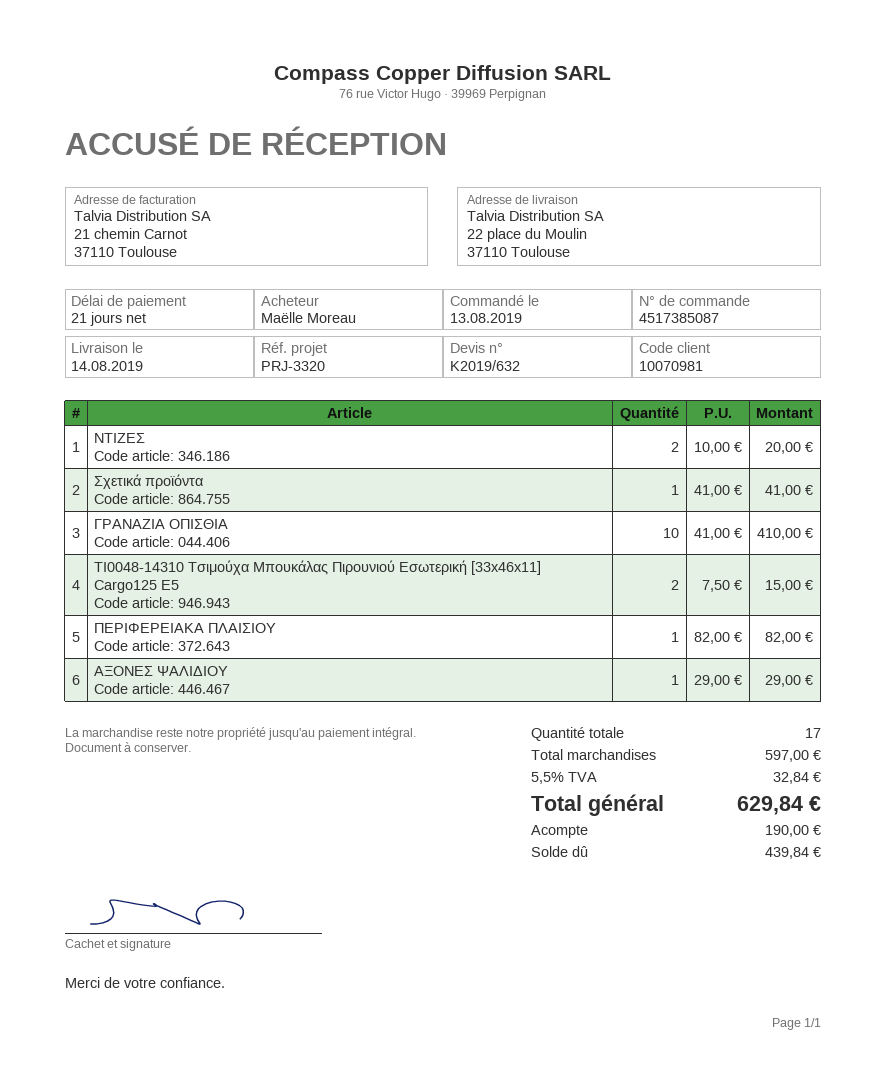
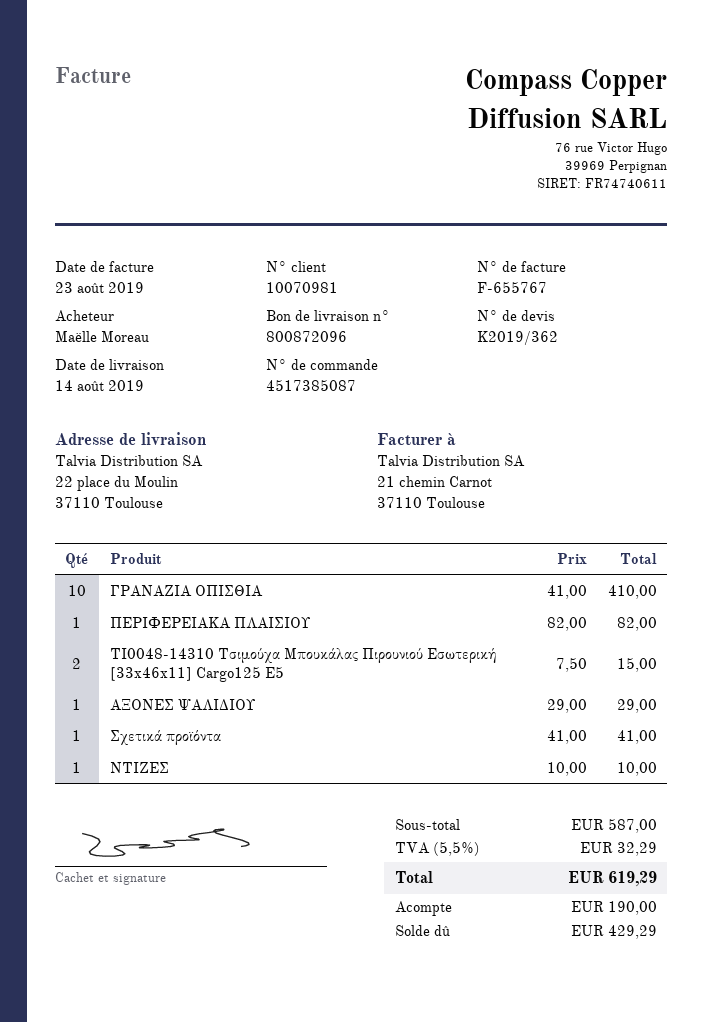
quote number: K2019/632 -> K2019/362
ΝΤΙΖΕΣ: 2 x 10.00 = 20.00 -> 1 x 10.00 = 10.00
subtotal: 597.00 -> 587.00
tax: 5.5% = 32.84 -> 5.5% = 32.29
total: 629.84 -> 619.29
balance: 439.84 -> 429.29

